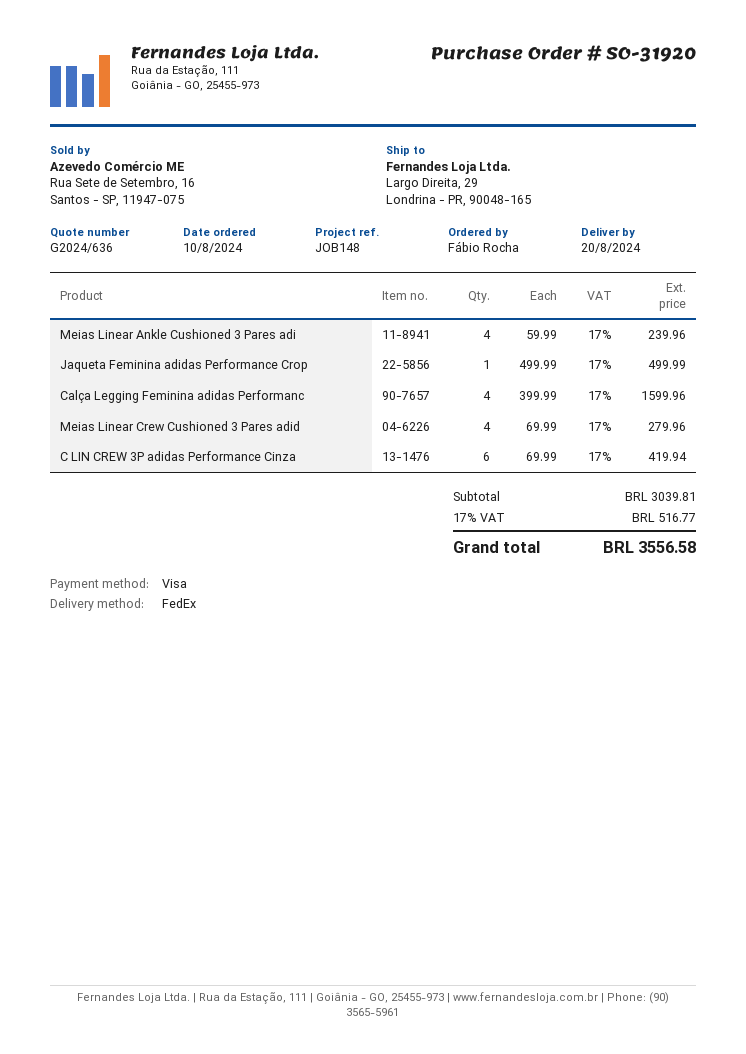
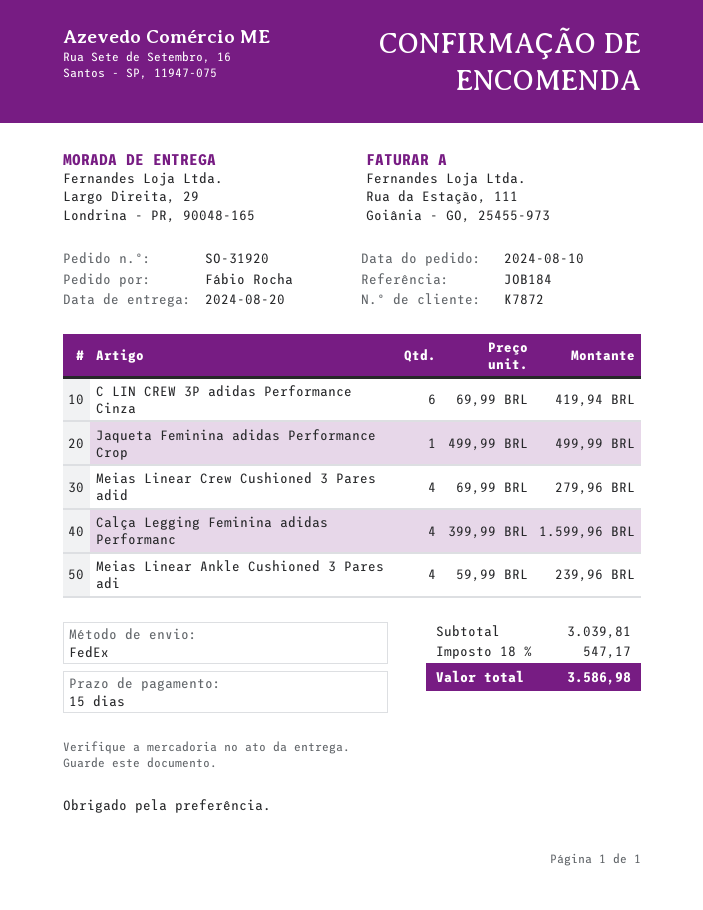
reference: JOB148 -> JOB184
tax: 17% = 516.77 -> 18% = 547.17
total: 3556.58 -> 3586.98

